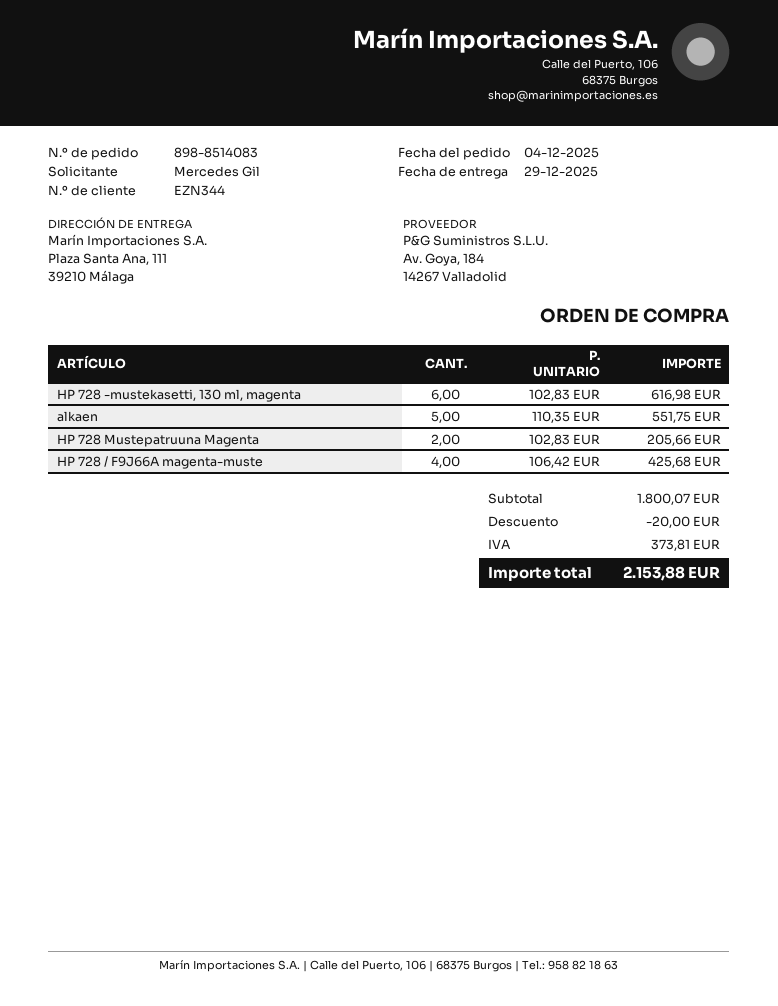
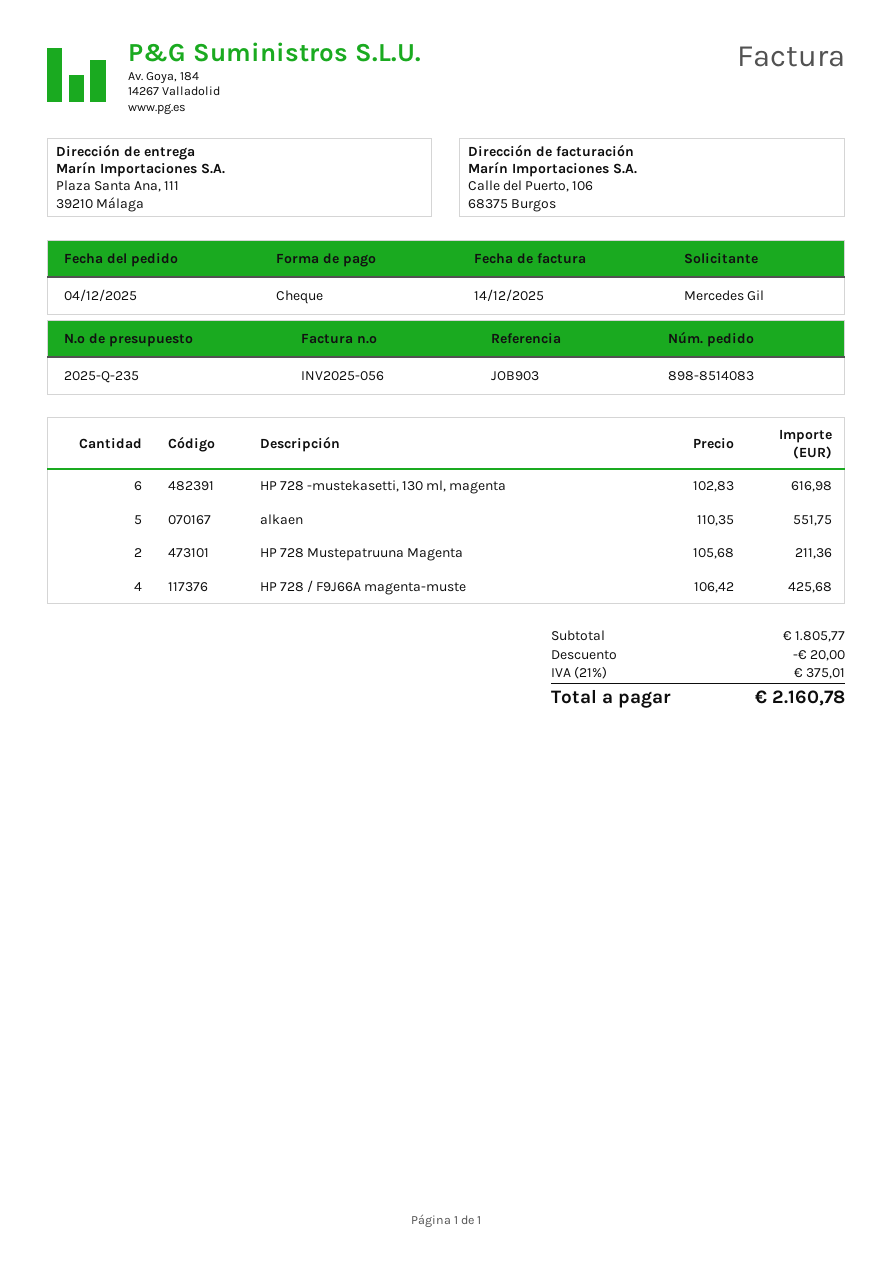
HP 728 Mustepatruuna Magenta: 2 x 102.83 = 205.66 -> 2 x 105.68 = 211.36
subtotal: 1800.07 -> 1805.77
tax: 373.81 -> 375.01
total: 2153.88 -> 2160.78

